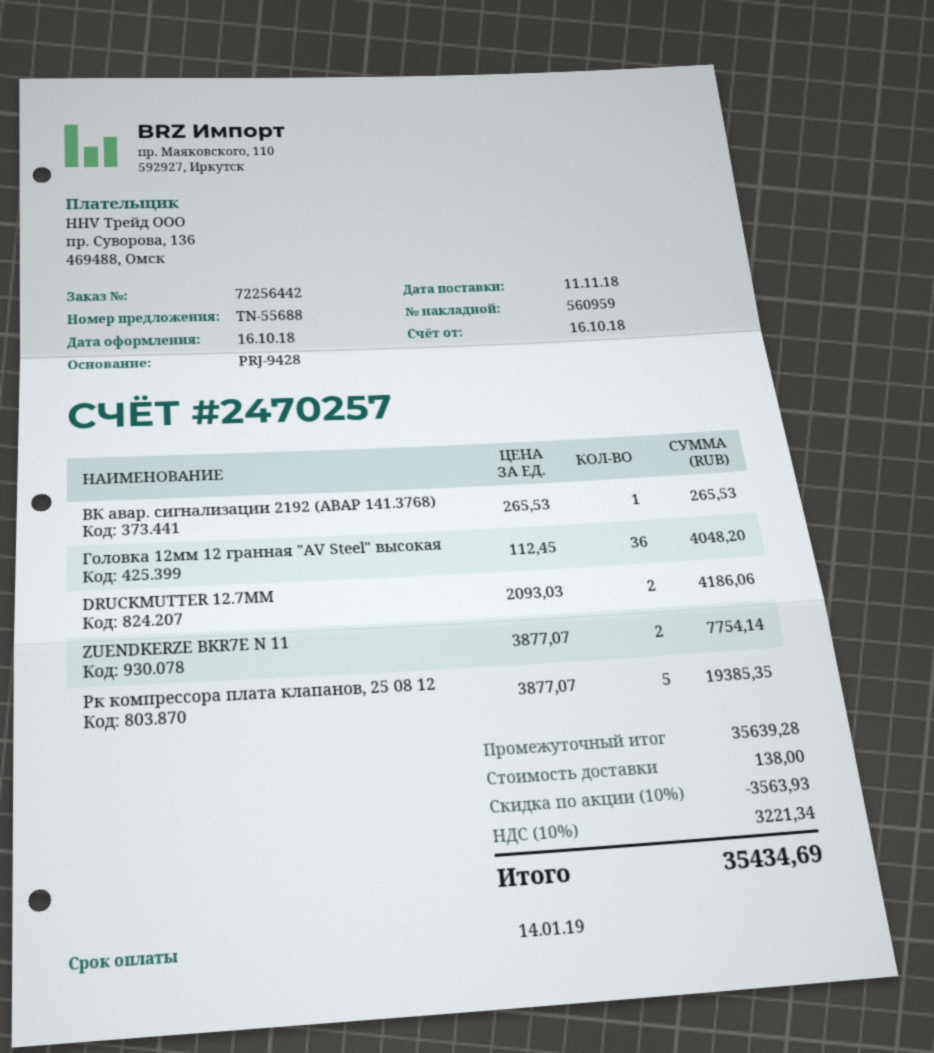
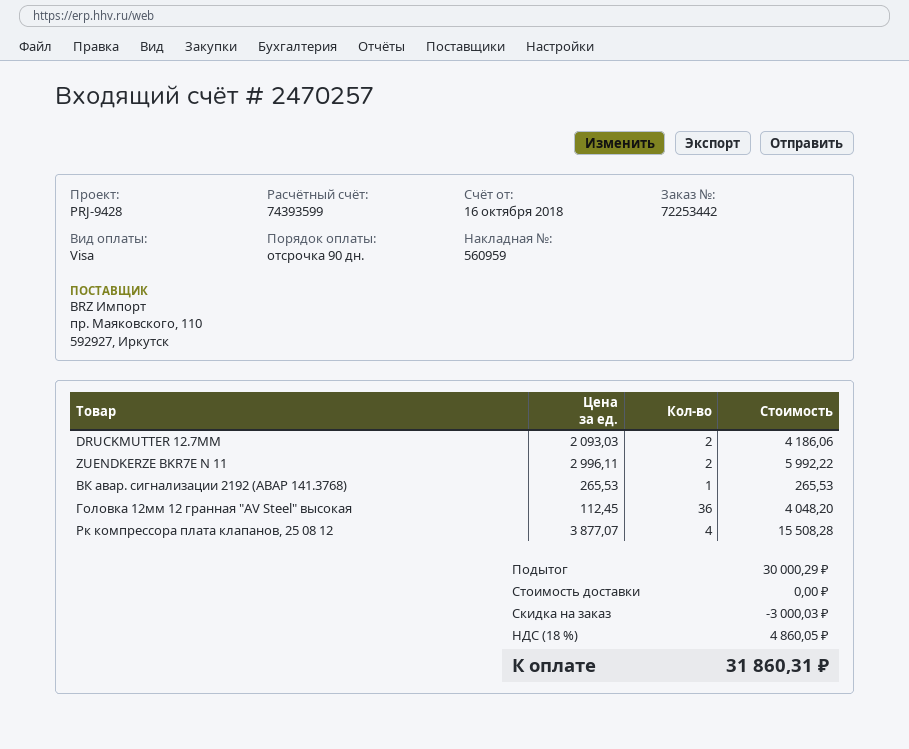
order number: 72256442 -> 72253442
ZUENDKERZE BKR7E N 11: 2 x 3877.07 = 7754.14 -> 2 x 2996.11 = 5992.22
Рк компрессора плата клапанов, 25 08 12: 5 x 3877.07 = 19385.35 -> 4 x 3877.07 = 15508.28
subtotal: 35639.28 -> 30000.29
discount: 3563.93 -> 3000.03
shipping: 138.00 -> 0.00
tax: 10% = 3221.34 -> 18% = 4860.05
total: 35434.69 -> 31860.31

